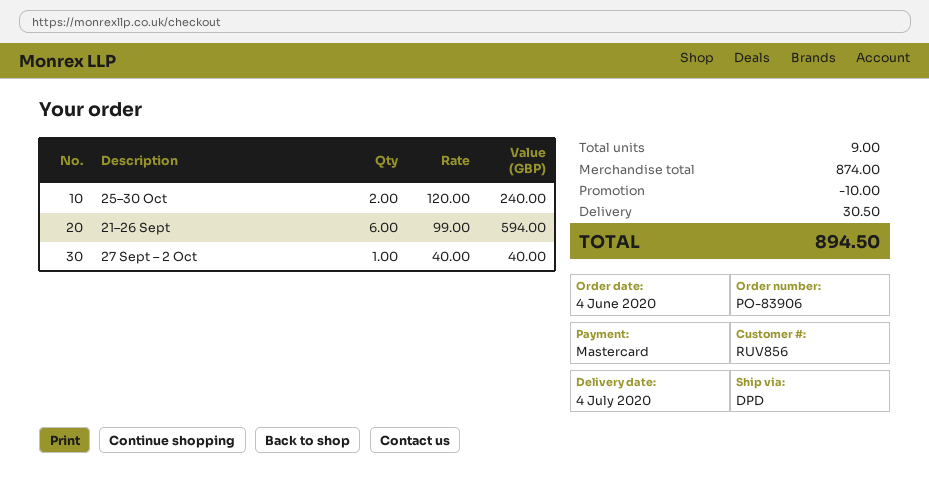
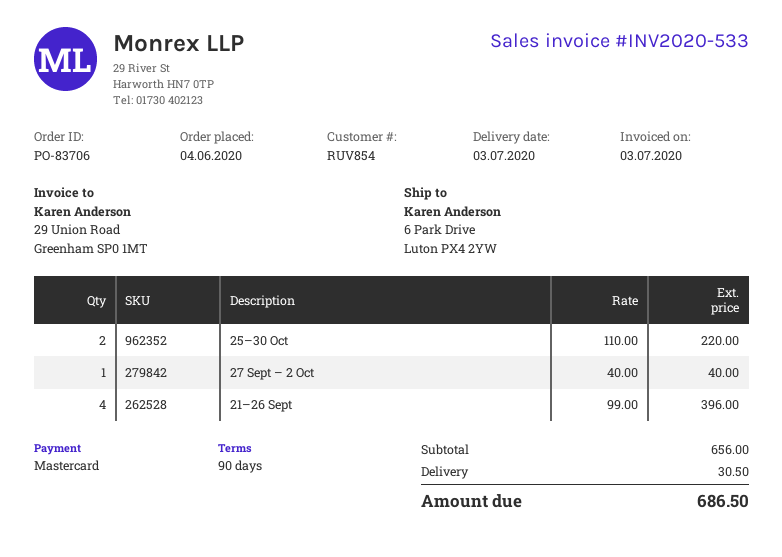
order number: PO-83906 -> PO-83706
delivery date: 2020-07-04 -> 2020-07-03
customer number: RUV856 -> RUV854
25–30 Oct: 2 x 120.00 = 240.00 -> 2 x 110.00 = 220.00
21–26 Sept: 6 x 99.00 = 594.00 -> 4 x 99.00 = 396.00
subtotal: 874.00 -> 656.00
discount: 10.00 -> none
total: 894.50 -> 686.50

